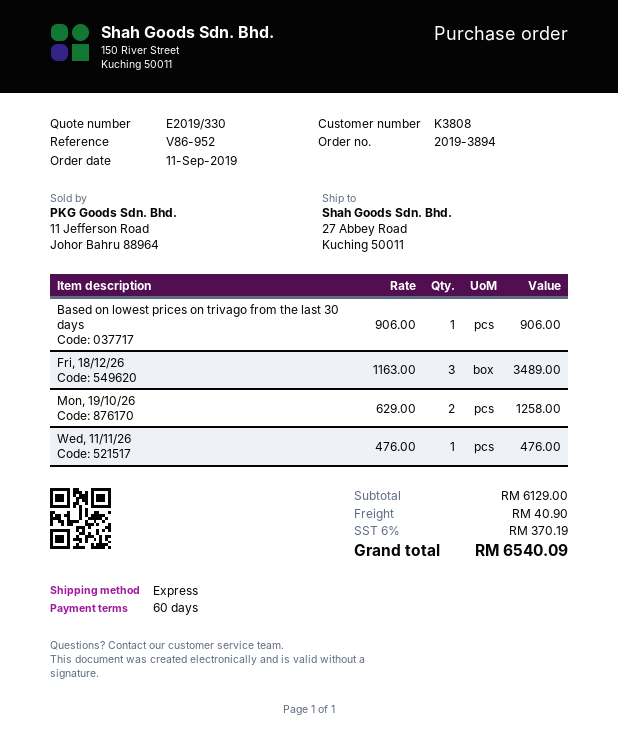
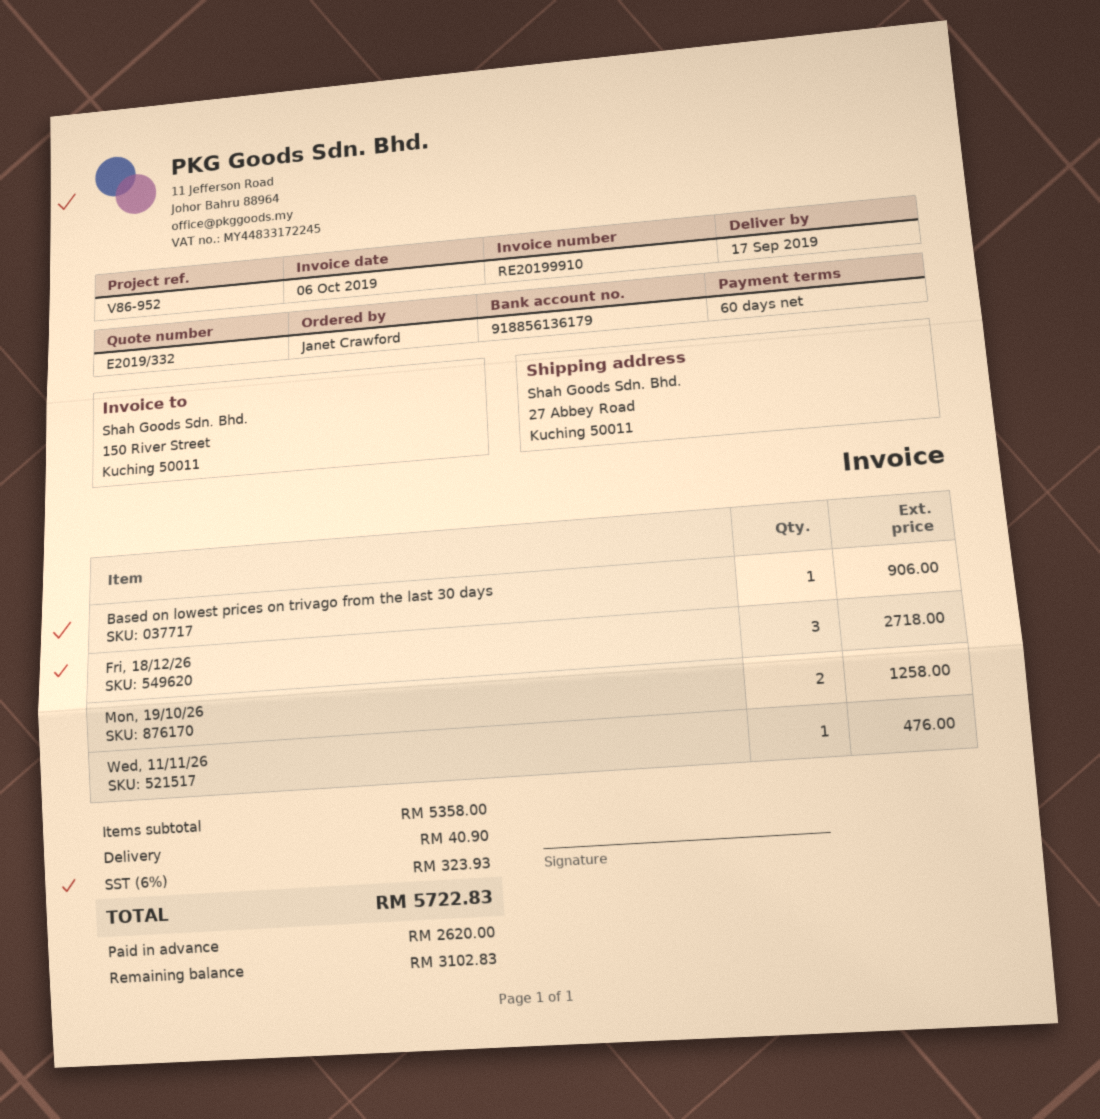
quote number: E2019/330 -> E2019/332
Fri, 18/12/26: 3 for 3489.00 -> 3 for 2718.00
subtotal: 6129.00 -> 5358.00
tax: 6% = 370.19 -> 6% = 323.93
total: 6540.09 -> 5722.83

